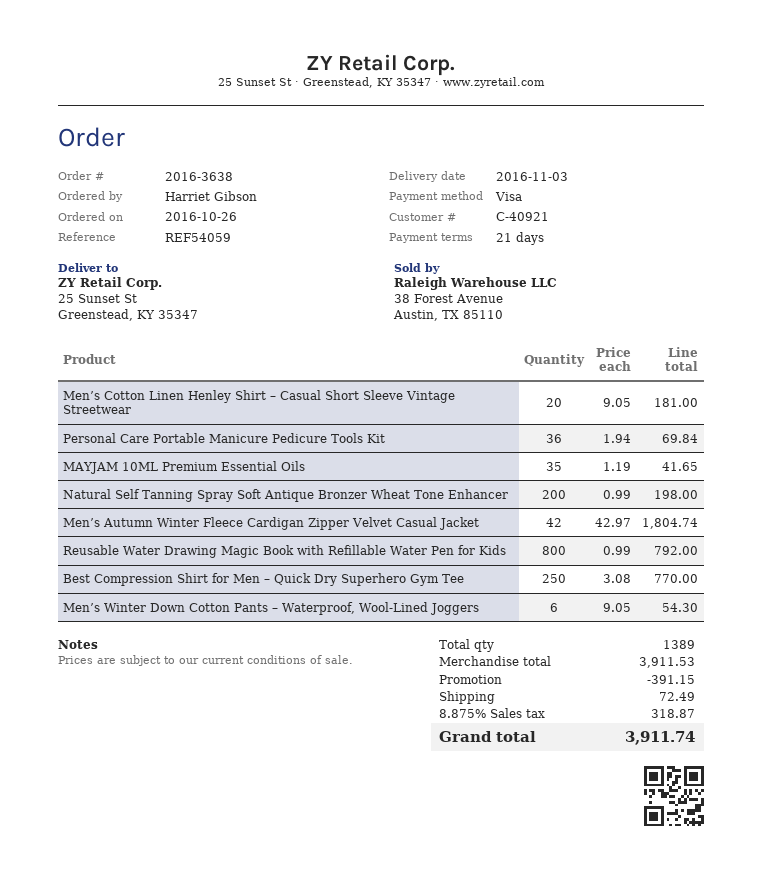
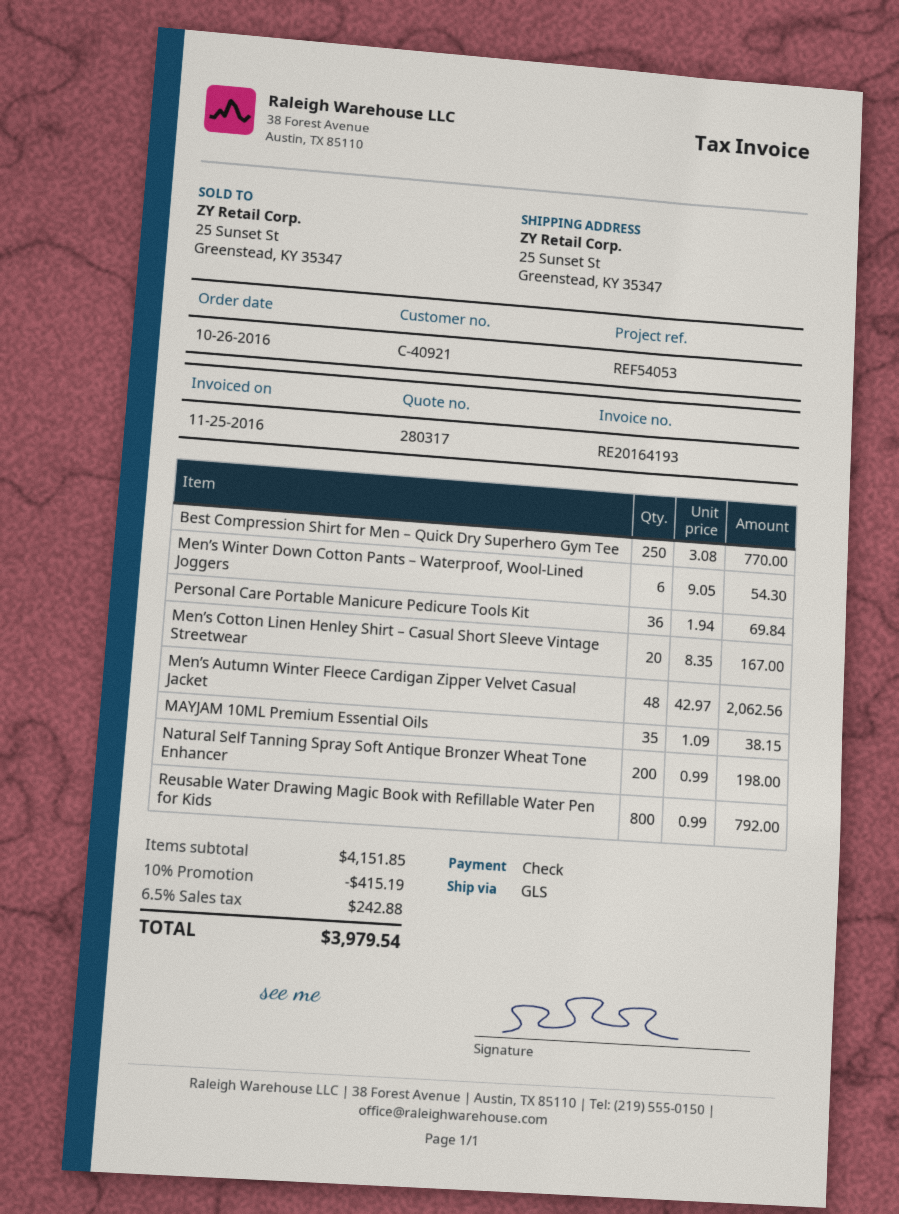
reference: REF54059 -> REF54053
payment method: Visa -> cheque
Men’s Cotton Linen Henley Shirt – Casual Short Sleeve Vintage Streetwear: 20 x 9.05 = 181.00 -> 20 x 8.35 = 167.00
MAYJAM 10ML Premium Essential Oils: 35 x 1.19 = 41.65 -> 35 x 1.09 = 38.15
Men’s Autumn Winter Fleece Cardigan Zipper Velvet Casual Jacket: 42 x 42.97 = 1804.74 -> 48 x 42.97 = 2062.56
subtotal: 3911.53 -> 4151.85
discount: 391.15 -> 415.19
shipping: 72.49 -> none
tax: 8.875% = 318.87 -> 6.5% = 242.88
total: 3911.74 -> 3979.54

